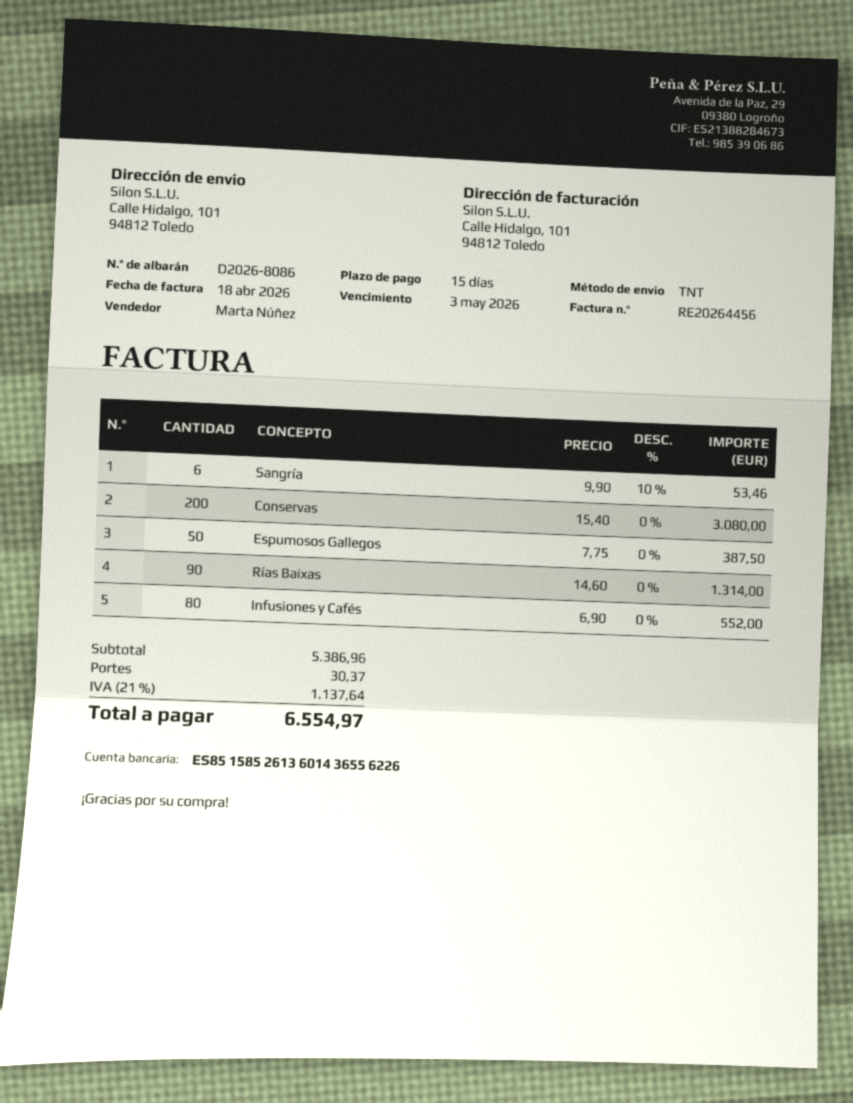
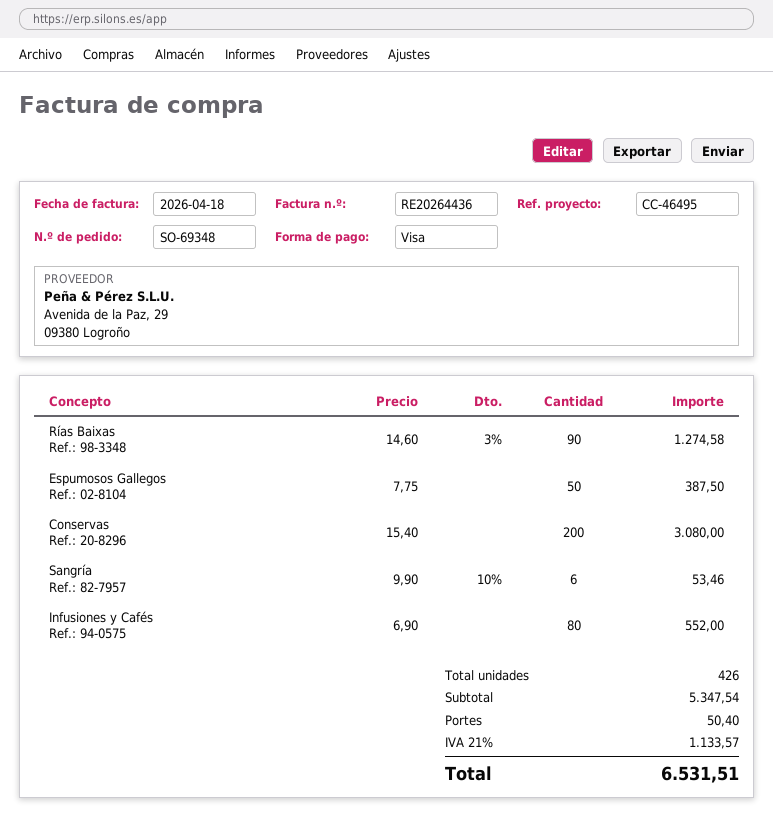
invoice number: RE20264456 -> RE20264436
Rías Baixas: 90 x 14.60 = 1314.00 -> 90 x 14.60 - 3% = 1274.58
subtotal: 5386.96 -> 5347.54
shipping: 30.37 -> 50.40
tax: 21% = 1137.64 -> 21% = 1133.57
total: 6554.97 -> 6531.51

